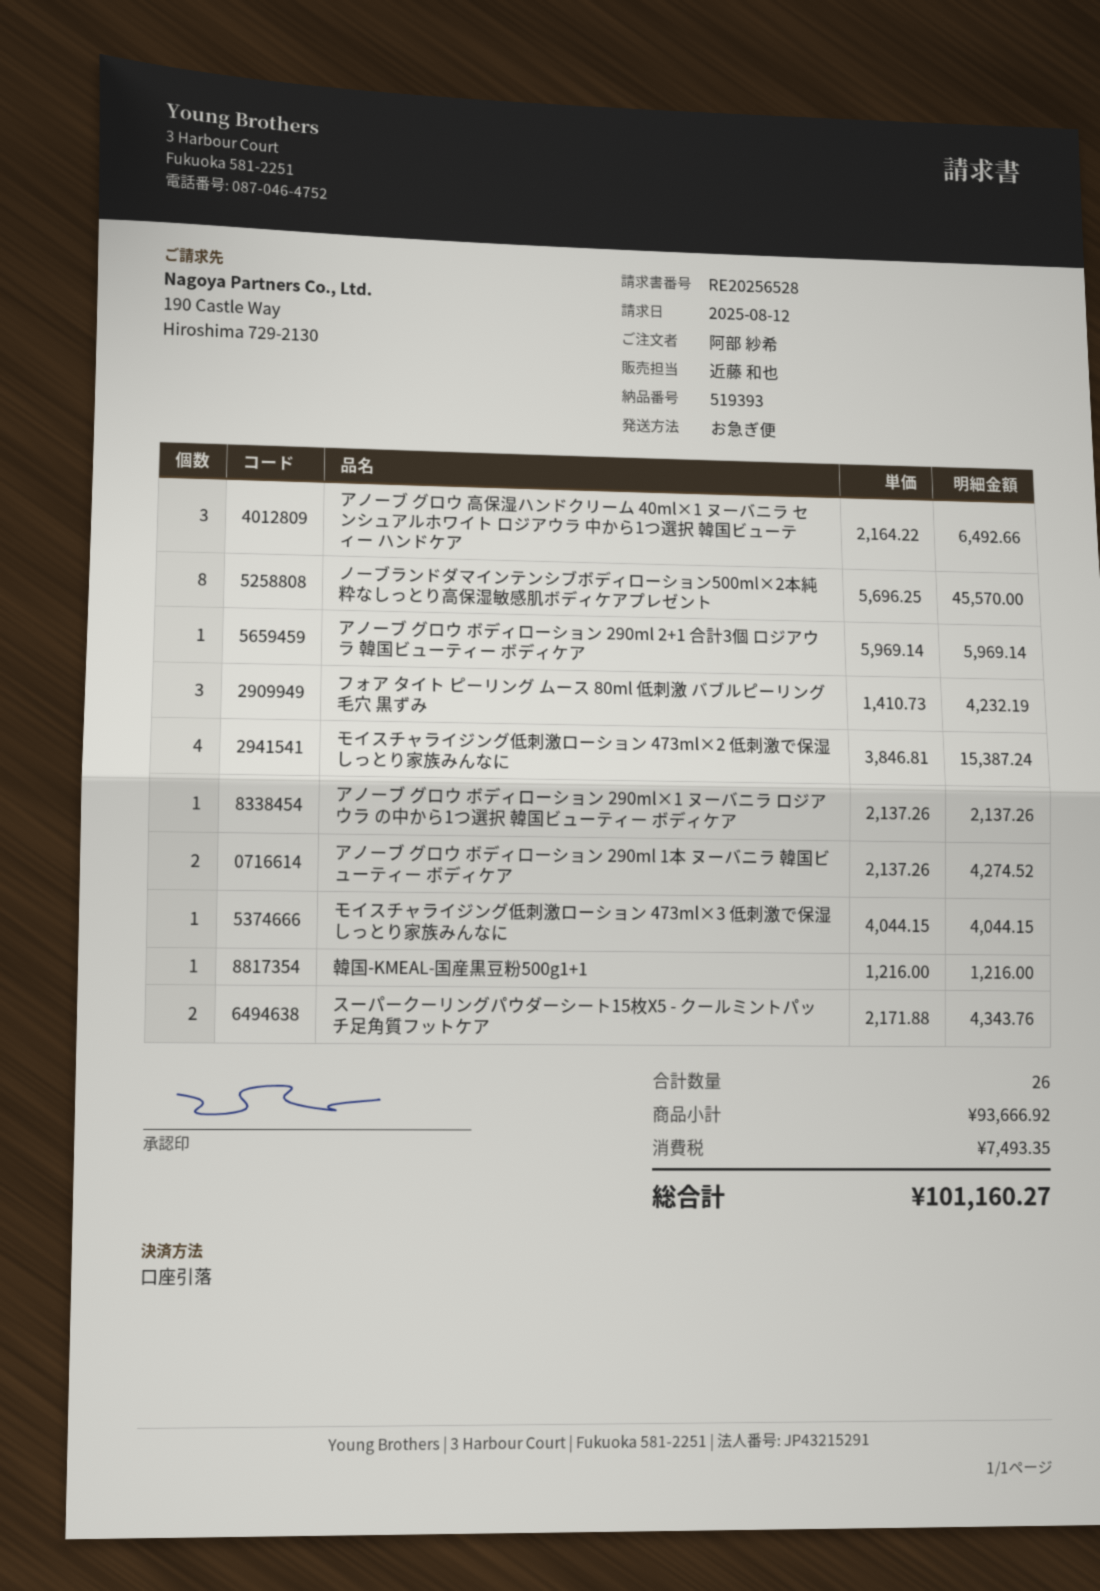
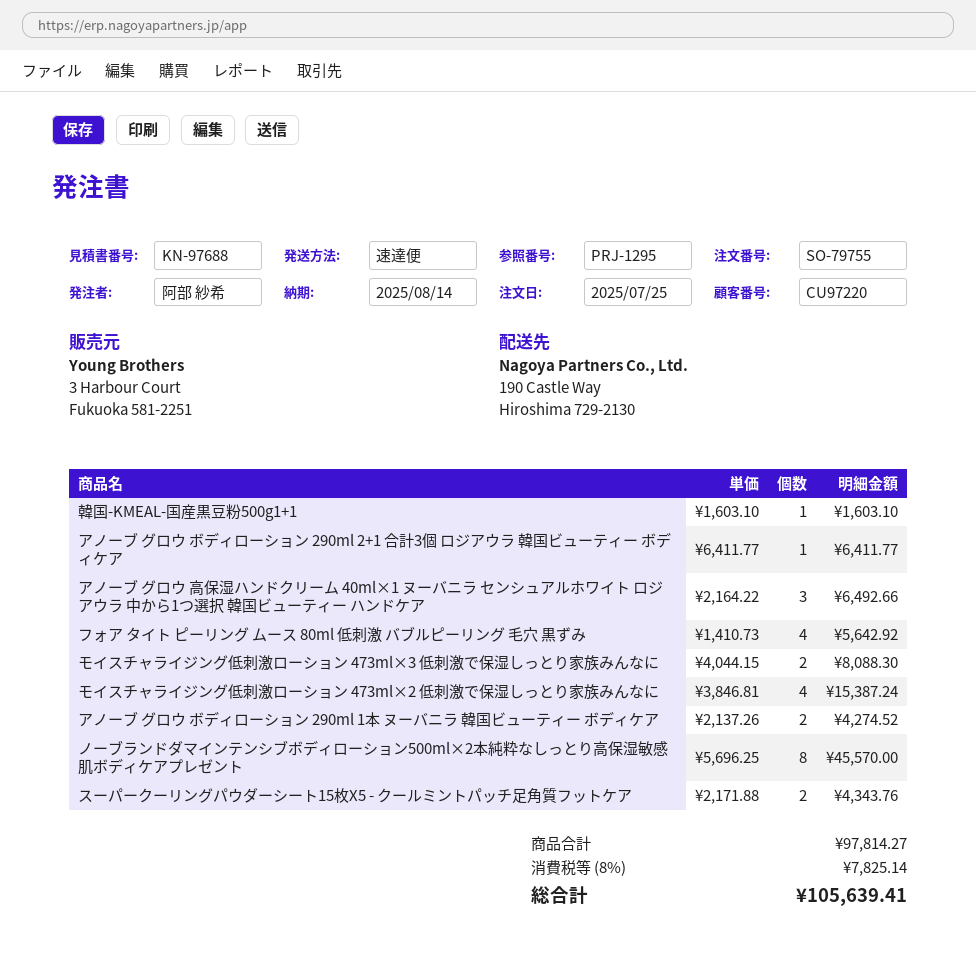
アノーブ グロウ ボディローション 290ml 2+1 合計3個 ロジアウラ 韓国ビューティー ボディケア: 1 x 5969.14 = 5969.14 -> 1 x 6411.77 = 6411.77
フォア タイト ピーリング ムース 80ml 低刺激 バブルピーリング 毛穴 黒ずみ: 3 x 1410.73 = 4232.19 -> 4 x 1410.73 = 5642.92
アノーブ グロウ ボディローション 290ml×1 ヌーバニラ ロジアウラ の中から1つ選択 韓国ビューティー ボディケア: 1 x 2137.26 = 2137.26 -> none
モイスチャライジング低刺激ローション 473ml×3 低刺激で保湿しっとり家族みんなに: 1 x 4044.15 = 4044.15 -> 2 x 4044.15 = 8088.30
韓国-KMEAL-国産黒豆粉500g1+1: 1 x 1216.00 = 1216.00 -> 1 x 1603.10 = 1603.10
subtotal: 93666.92 -> 97814.27
tax: 7493.35 -> 7825.14
total: 101160.27 -> 105639.41

